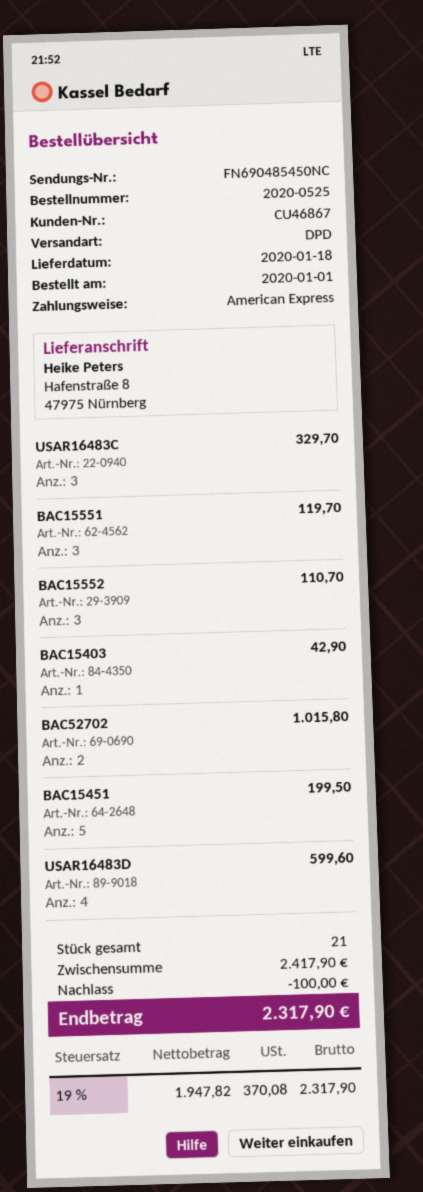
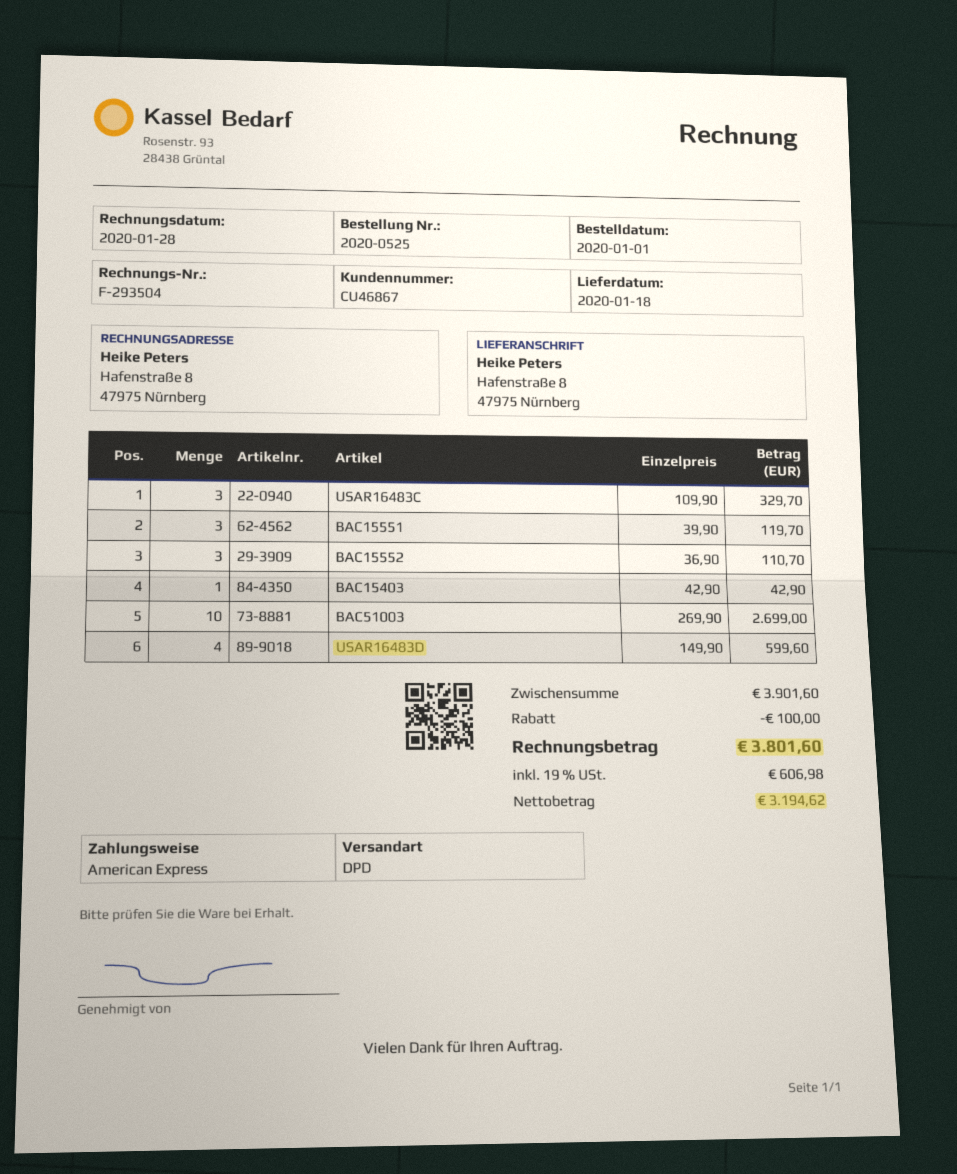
BAC52702: 2 for 1015.80 -> none
BAC15451: 5 for 199.50 -> none
BAC51003: none -> 10 for 2699.00
subtotal: 2417.90 -> 3901.60
net: 1947.82 -> 3194.62
tax: 19% = 370.08 -> 19% = 606.98
total: 2317.90 -> 3801.60

